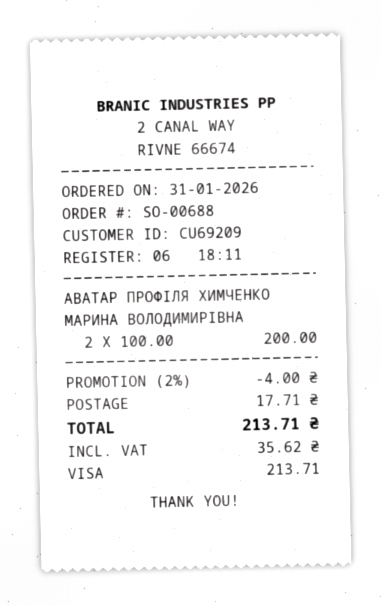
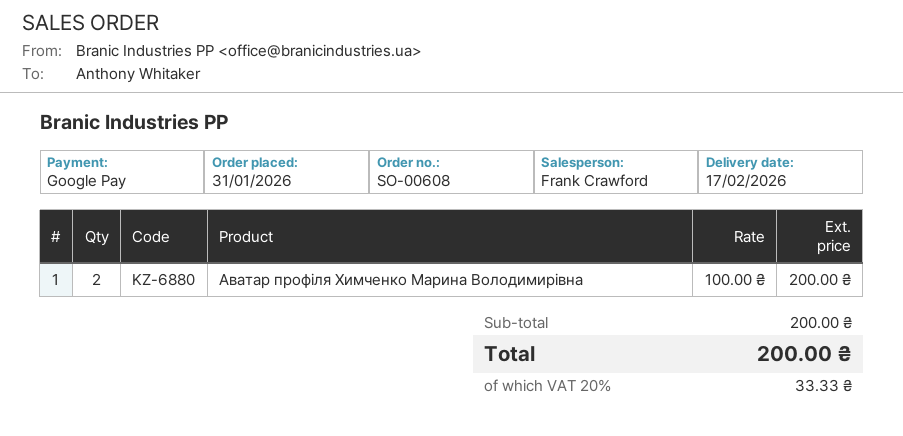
order number: SO-00688 -> SO-00608
payment method: Visa -> Google Pay
discount: 2% = 4.00 -> none
shipping: 17.71 -> none
tax: 35.62 -> 33.33
total: 213.71 -> 200.00

